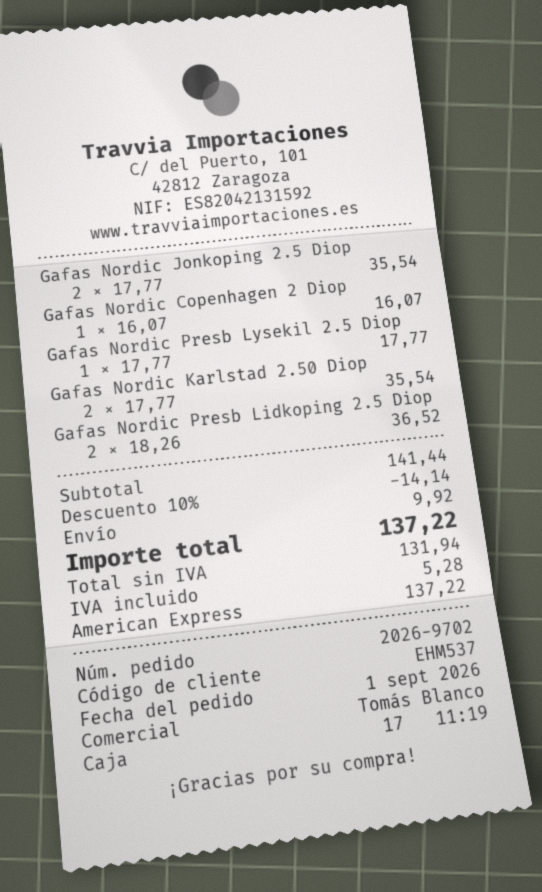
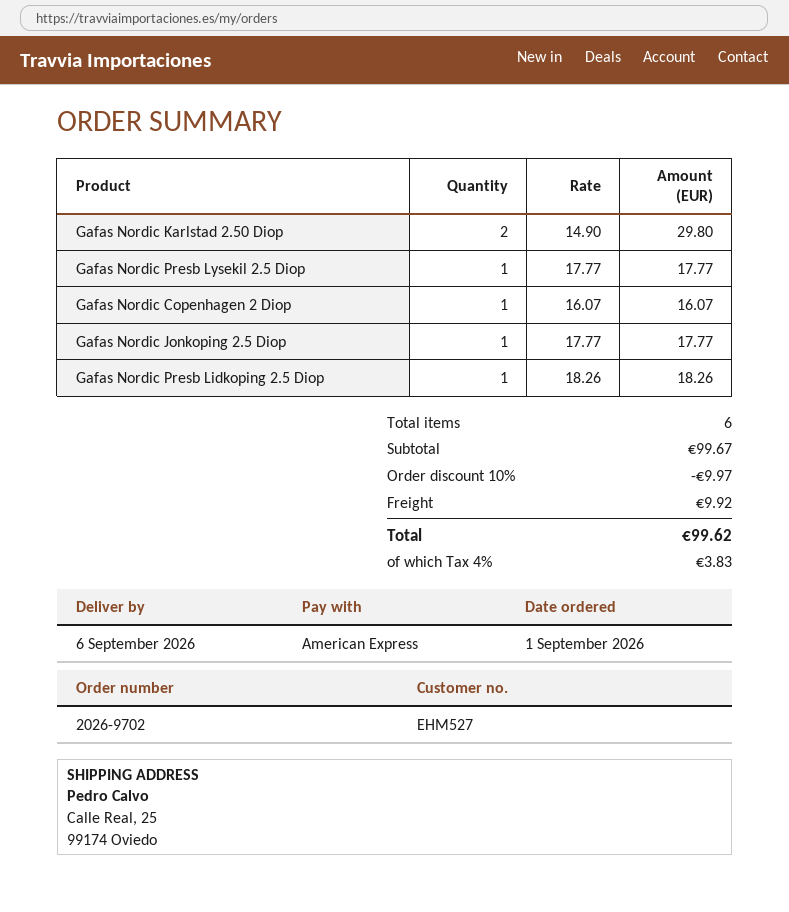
customer number: EHM537 -> EHM527
Gafas Nordic Jonkoping 2.5 Diop: 2 x 17.77 = 35.54 -> 1 x 17.77 = 17.77
Gafas Nordic Karlstad 2.50 Diop: 2 x 17.77 = 35.54 -> 2 x 14.90 = 29.80
Gafas Nordic Presb Lidkoping 2.5 Diop: 2 x 18.26 = 36.52 -> 1 x 18.26 = 18.26
subtotal: 141.44 -> 99.67
discount: 10% = 14.14 -> 10% = 9.97
tax: 5.28 -> 3.83
total: 137.22 -> 99.62

